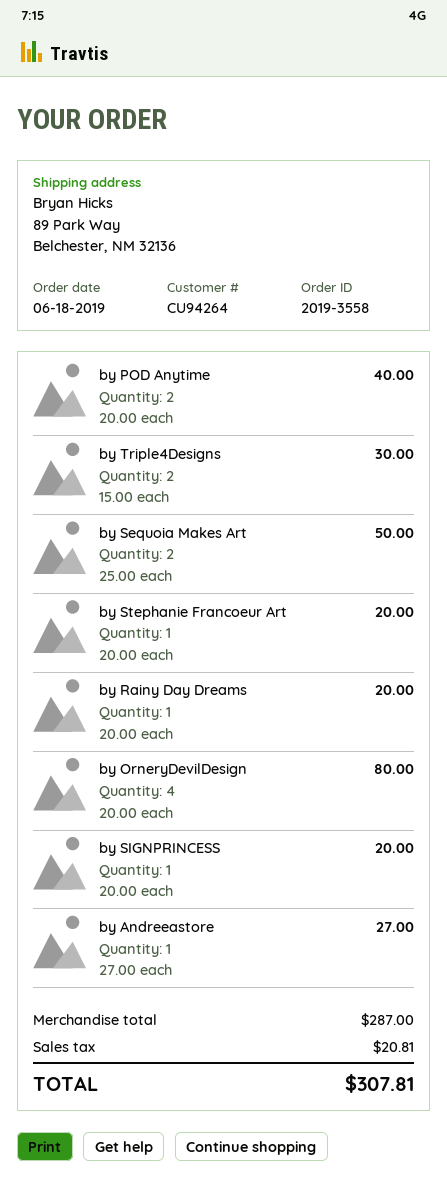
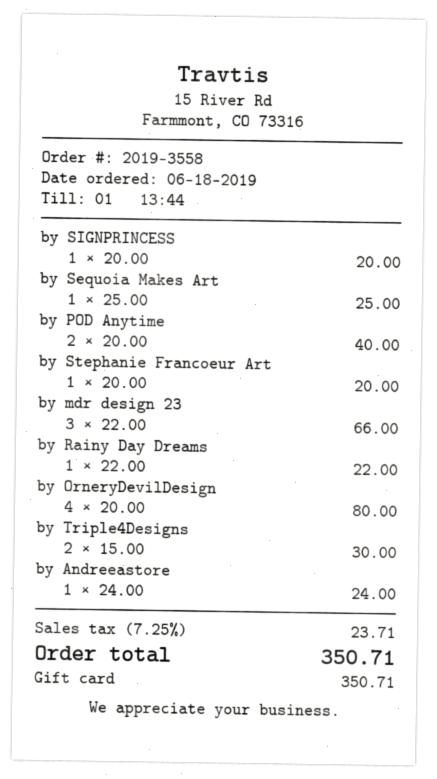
by Sequoia Makes Art: 2 x 25.00 = 50.00 -> 1 x 25.00 = 25.00
by Rainy Day Dreams: 1 x 20.00 = 20.00 -> 1 x 22.00 = 22.00
by Andreeastore: 1 x 27.00 = 27.00 -> 1 x 24.00 = 24.00
by mdr design 23: none -> 3 x 22.00 = 66.00
tax: 20.81 -> 23.71
total: 307.81 -> 350.71

